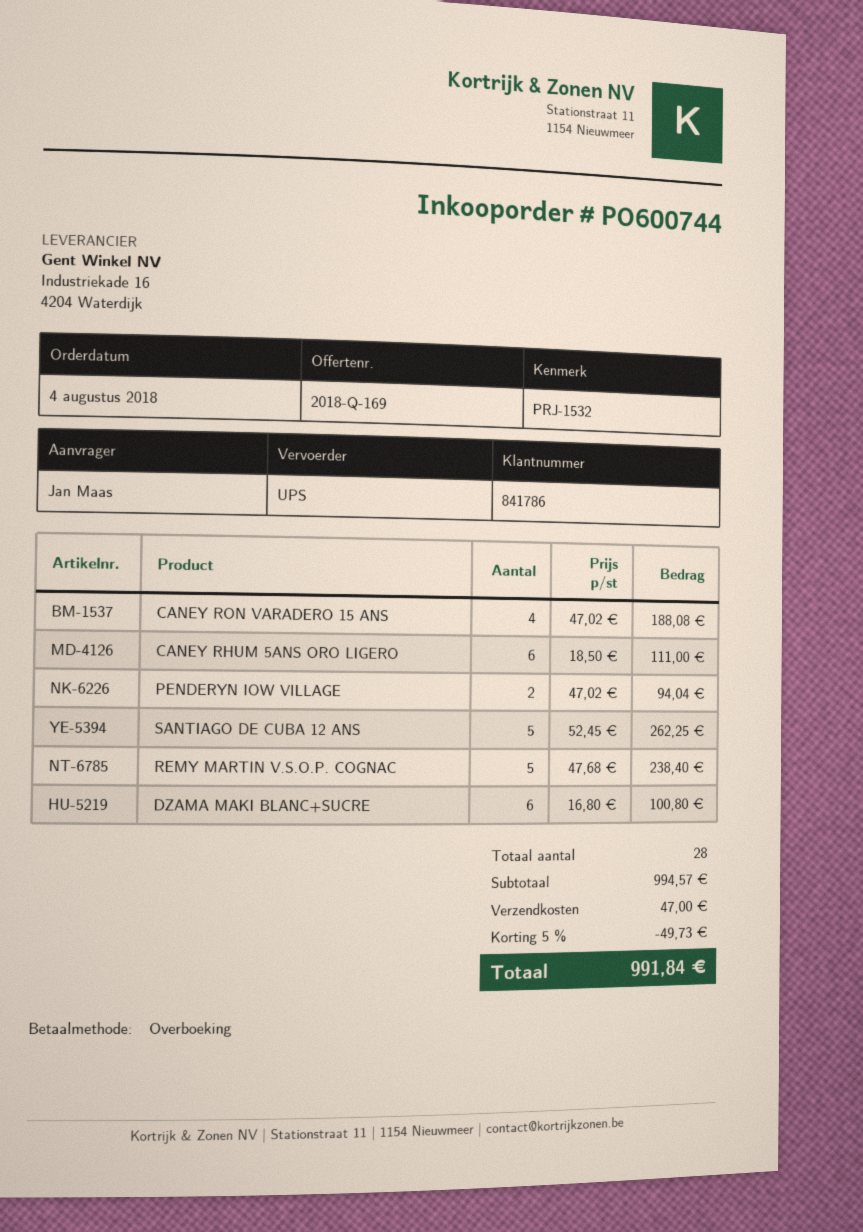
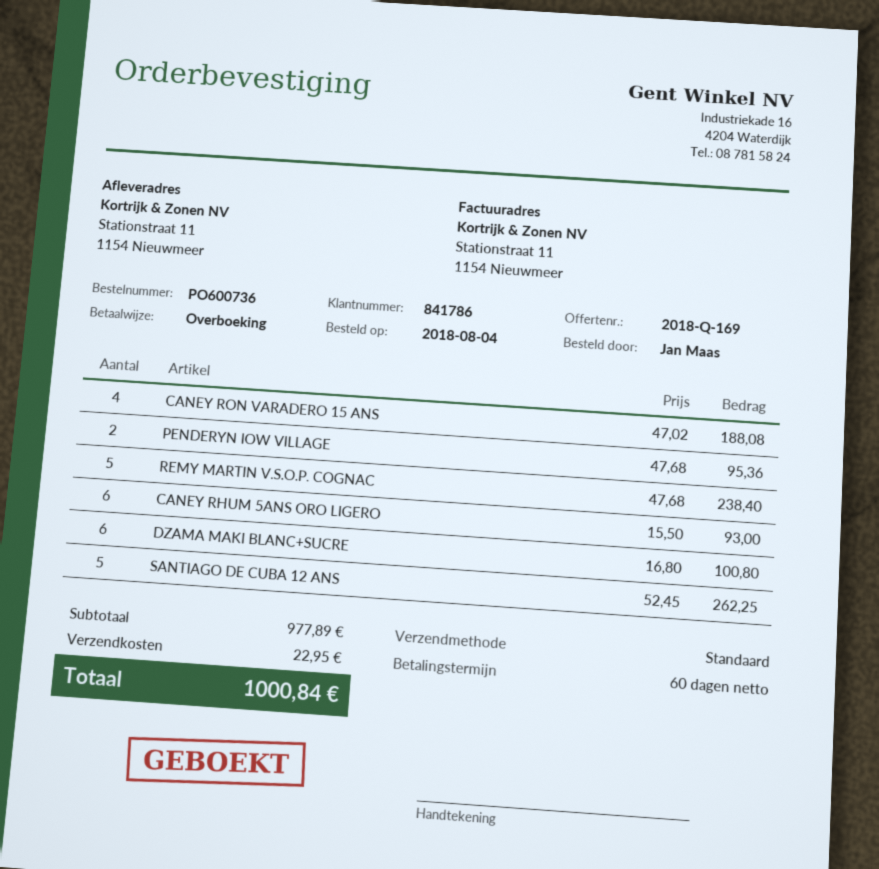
order number: PO600744 -> PO600736
shipping method: UPS -> standard
CANEY RHUM 5ANS ORO LIGERO: 6 x 18.50 = 111.00 -> 6 x 15.50 = 93.00
PENDERYN IOW VILLAGE: 2 x 47.02 = 94.04 -> 2 x 47.68 = 95.36
subtotal: 994.57 -> 977.89
discount: 5% = 49.73 -> none
shipping: 47.00 -> 22.95
total: 991.84 -> 1000.84

